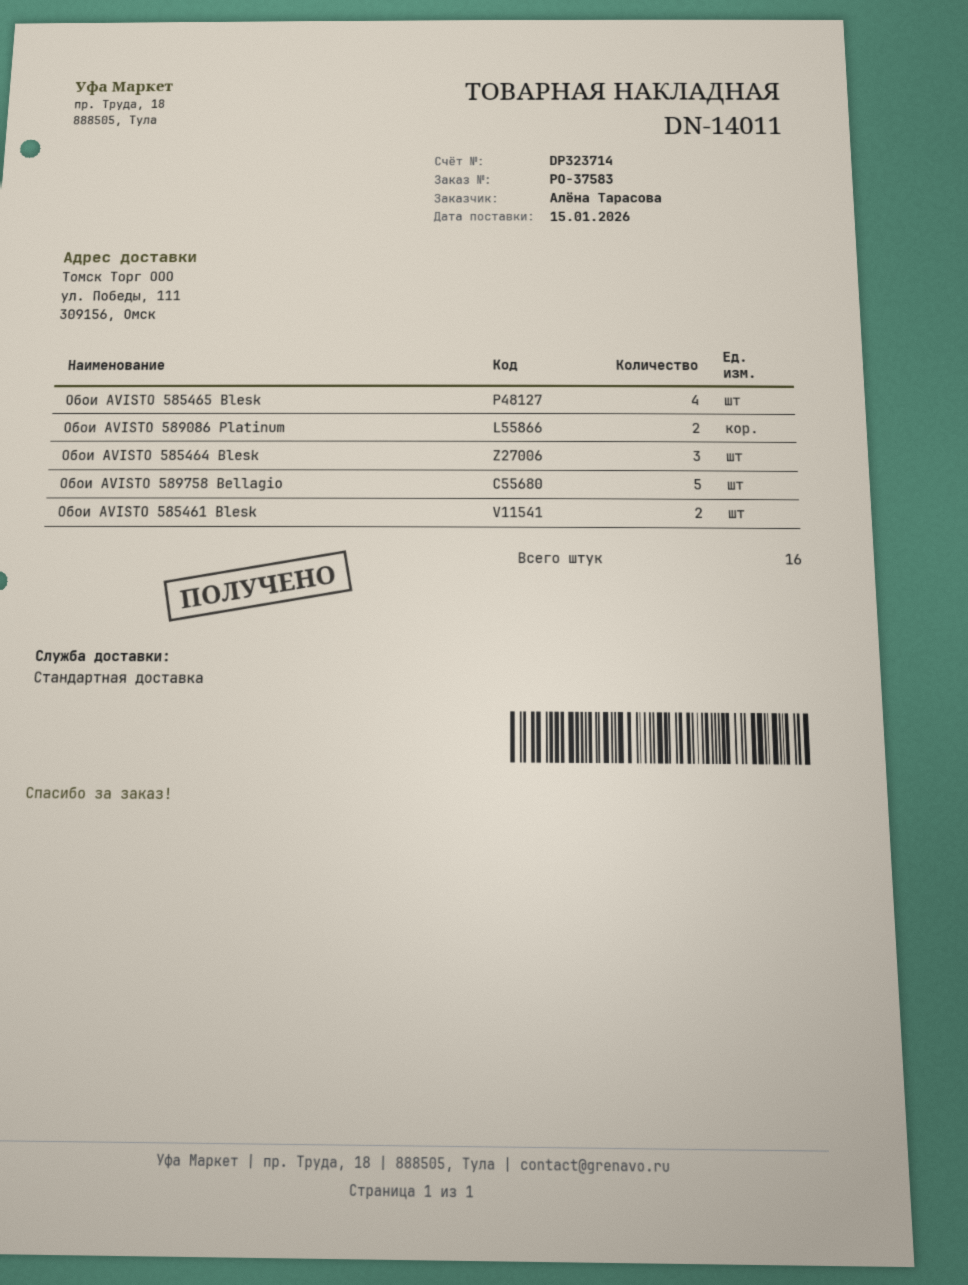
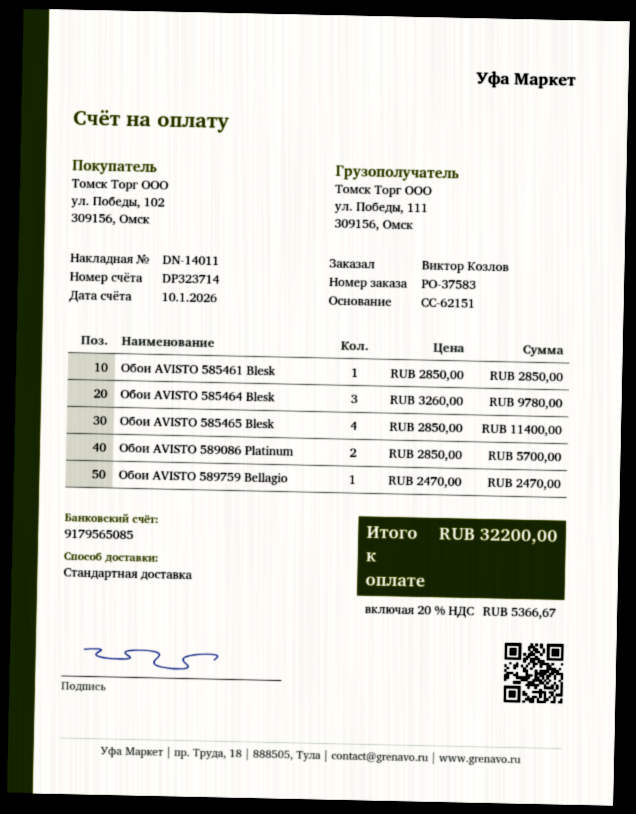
ordered by: Алёна Тарасова -> Виктор Козлов
Обои AVISTO 589758 Bellagio: 5 -> none
Обои AVISTO 585461 Blesk: 2 -> 1
Обои AVISTO 589759 Bellagio: none -> 1

